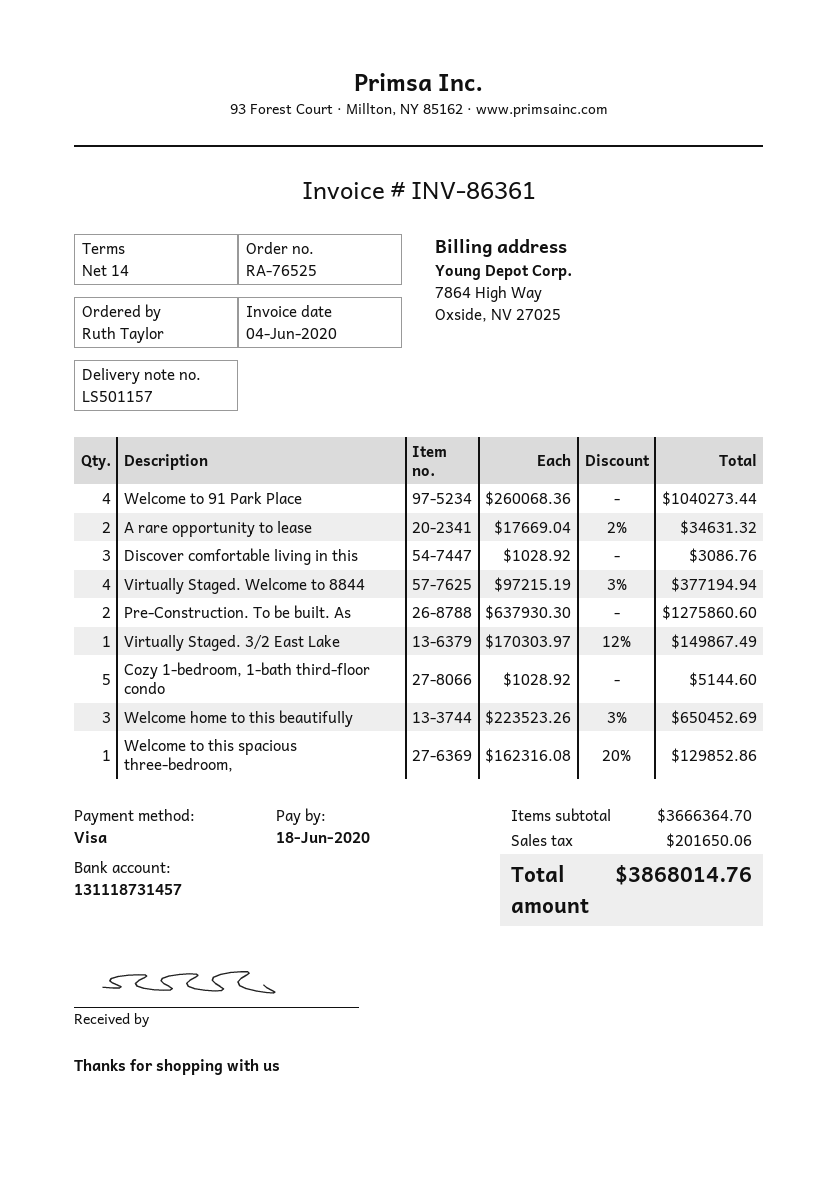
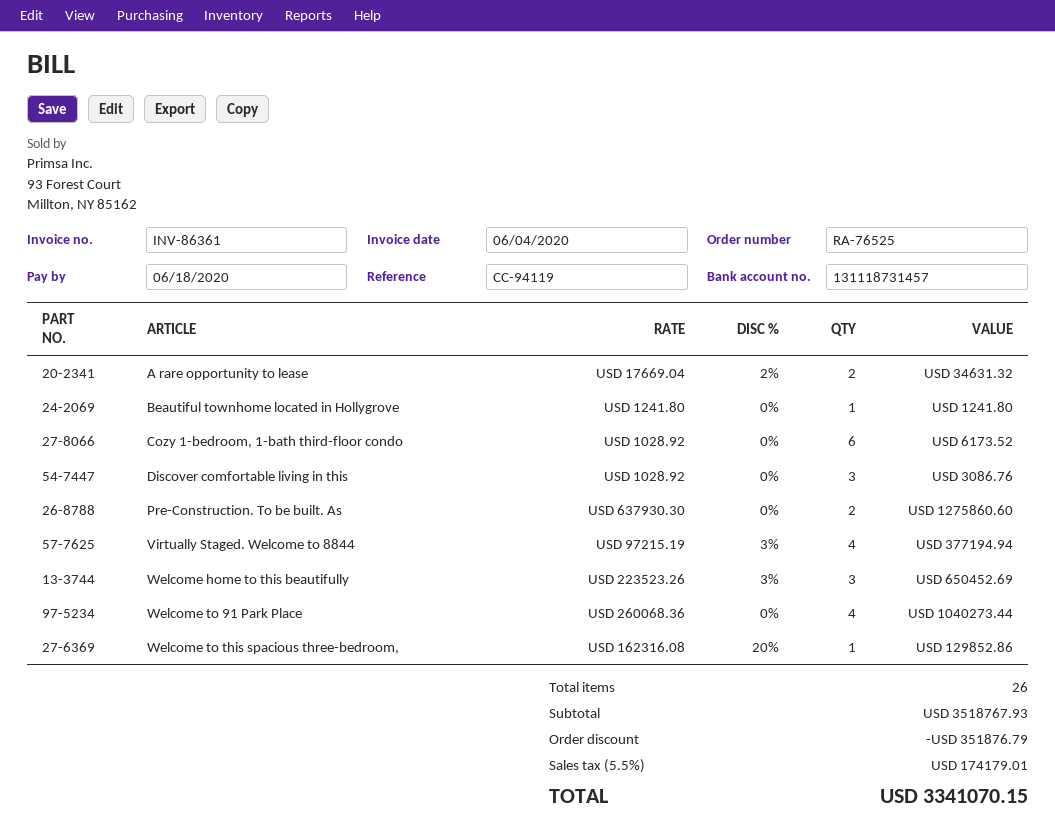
Virtually Staged. 3/2 East Lake: 1 x 170303.97 - 12% = 149867.49 -> none
Cozy 1-bedroom, 1-bath third-floor condo: 5 x 1028.92 = 5144.60 -> 6 x 1028.92 = 6173.52
Beautiful townhome located in Hollygrove: none -> 1 x 1241.80 = 1241.80
subtotal: 3666364.70 -> 3518767.93
discount: none -> 351876.79
tax: 201650.06 -> 174179.01
total: 3868014.76 -> 3341070.15

